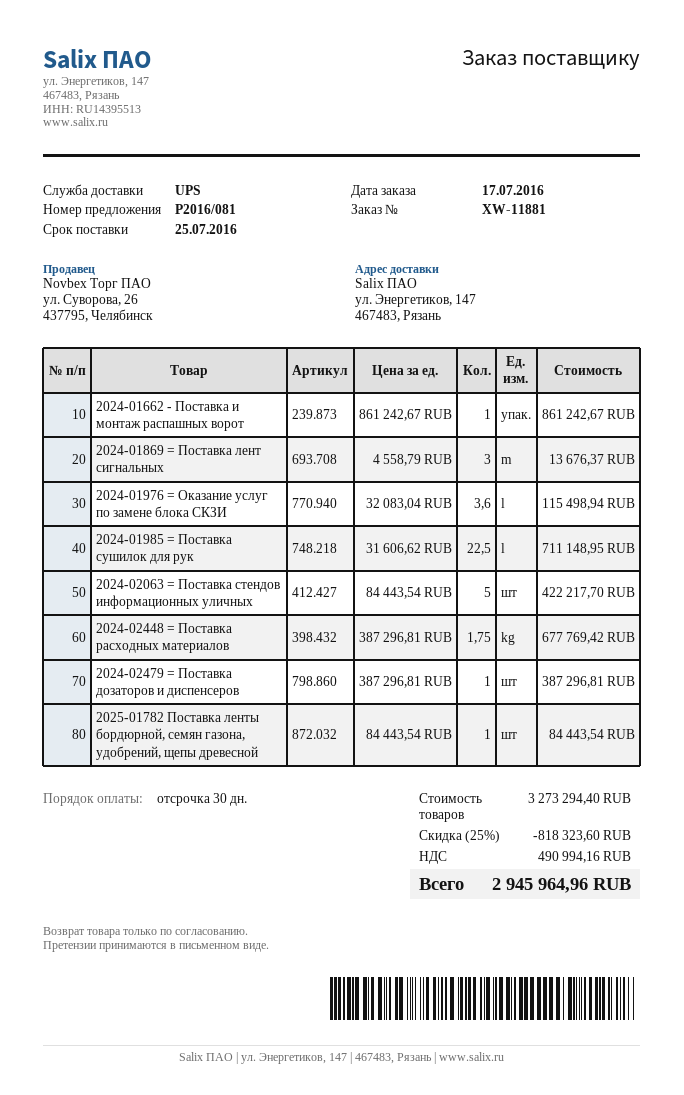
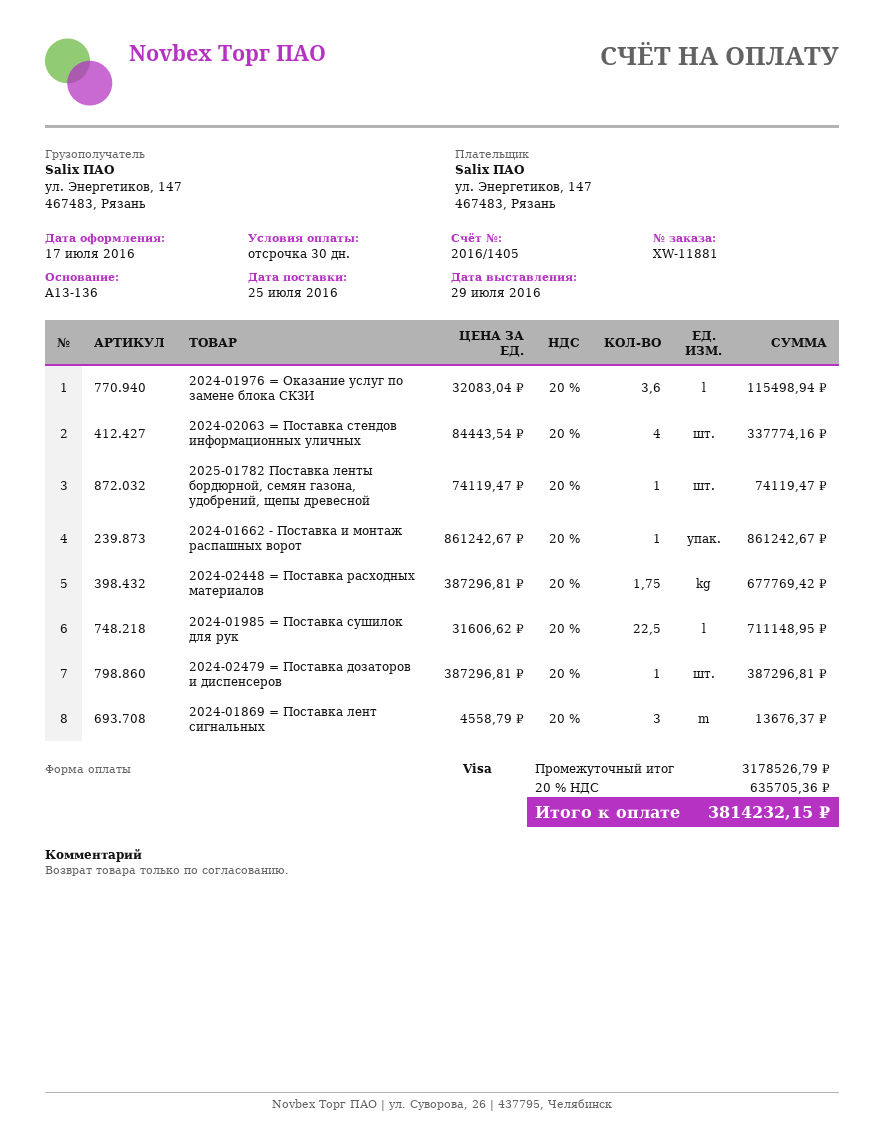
2024-02063 = Поставка стендов информационных уличных: 5 x 84443.54 = 422217.70 -> 4 x 84443.54 = 337774.16
2025-01782 Поставка ленты бордюрной, семян газона, удобрений, щепы древесной: 1 x 84443.54 = 84443.54 -> 1 x 74119.47 = 74119.47
subtotal: 3273294.40 -> 3178526.79
discount: 25% = 818323.60 -> none
tax: 490994.16 -> 635705.36
total: 2945964.96 -> 3814232.15

